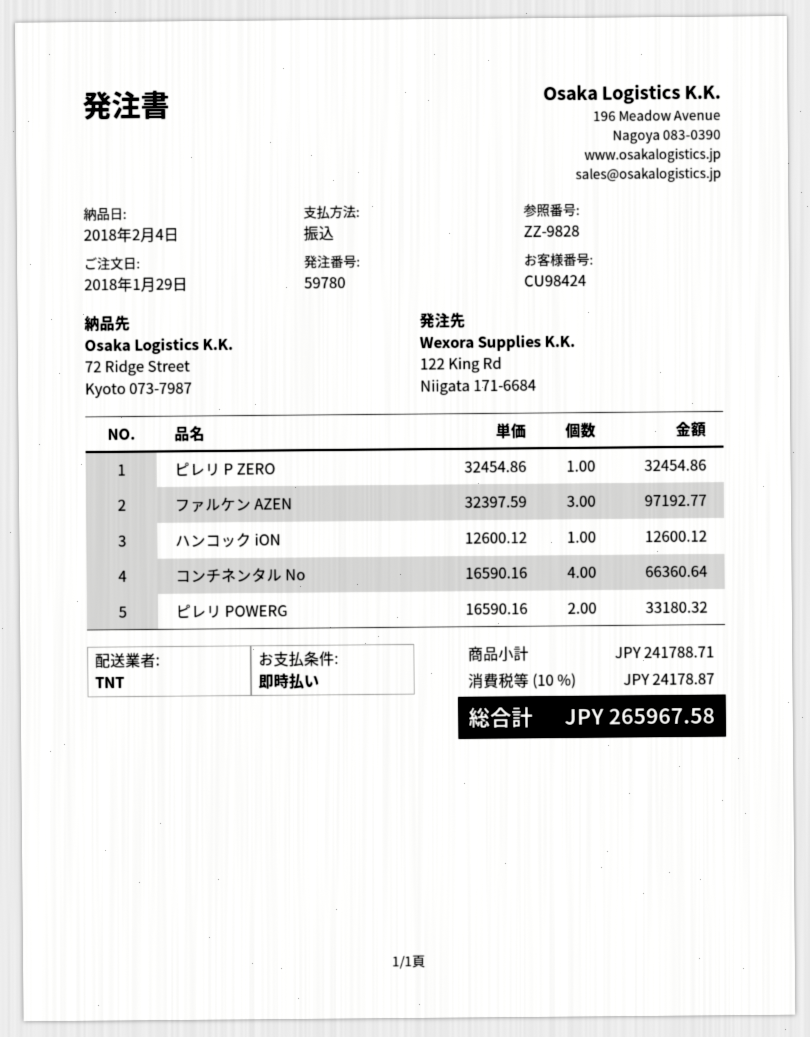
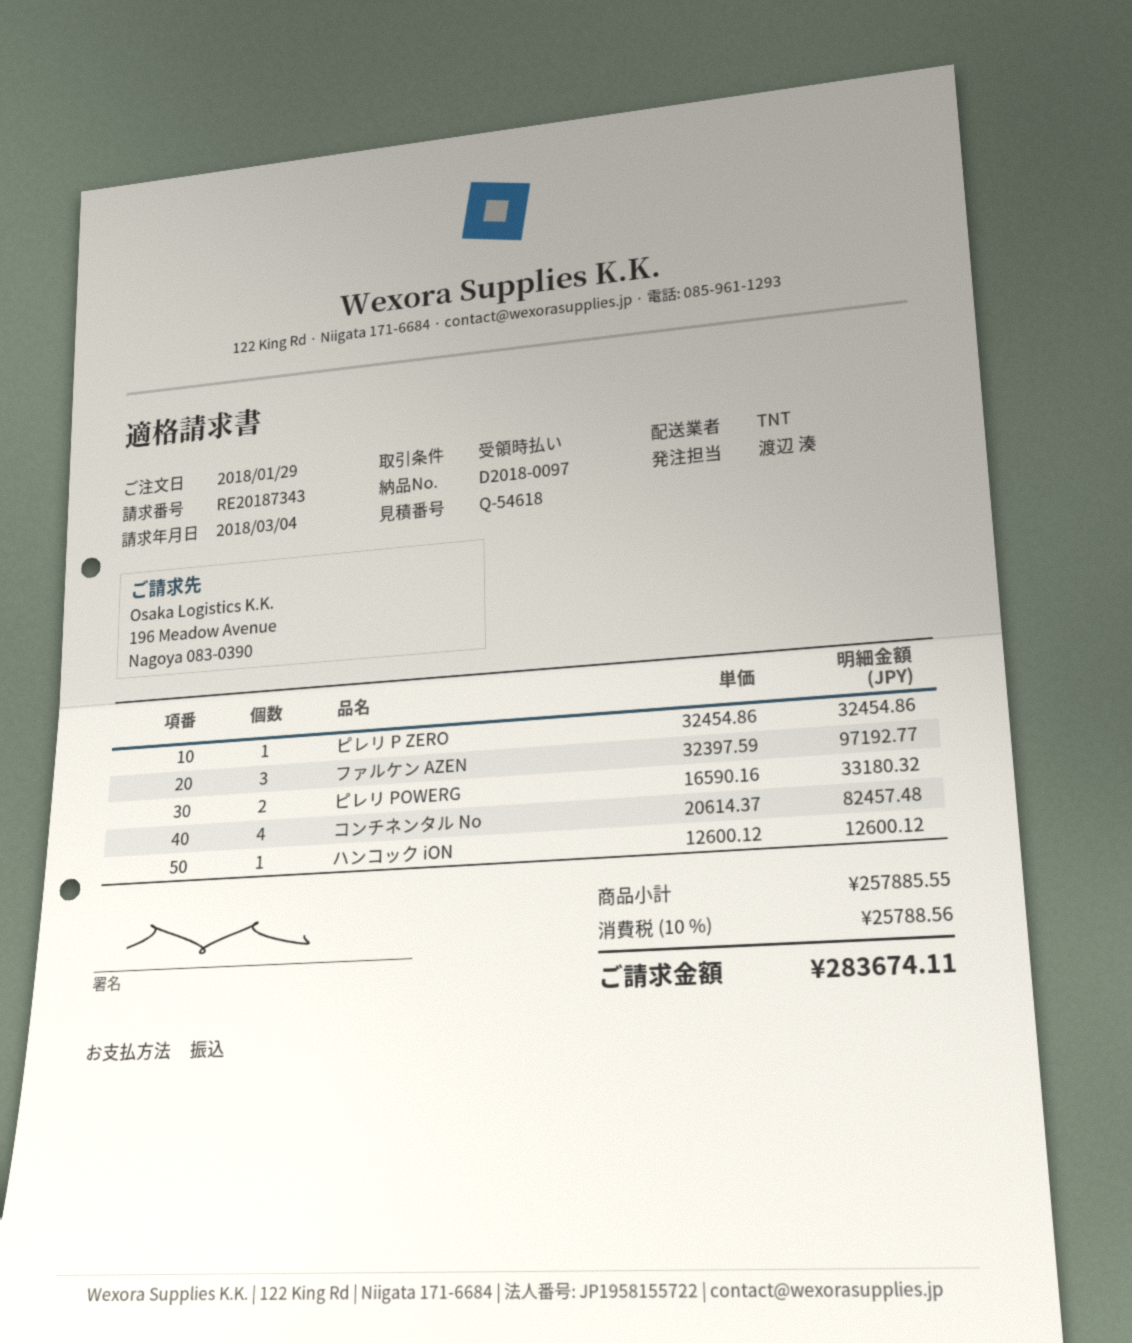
コンチネンタル No: 4 x 16590.16 = 66360.64 -> 4 x 20614.37 = 82457.48
subtotal: 241788.71 -> 257885.55
tax: 10% = 24178.87 -> 10% = 25788.56
total: 265967.58 -> 283674.11

